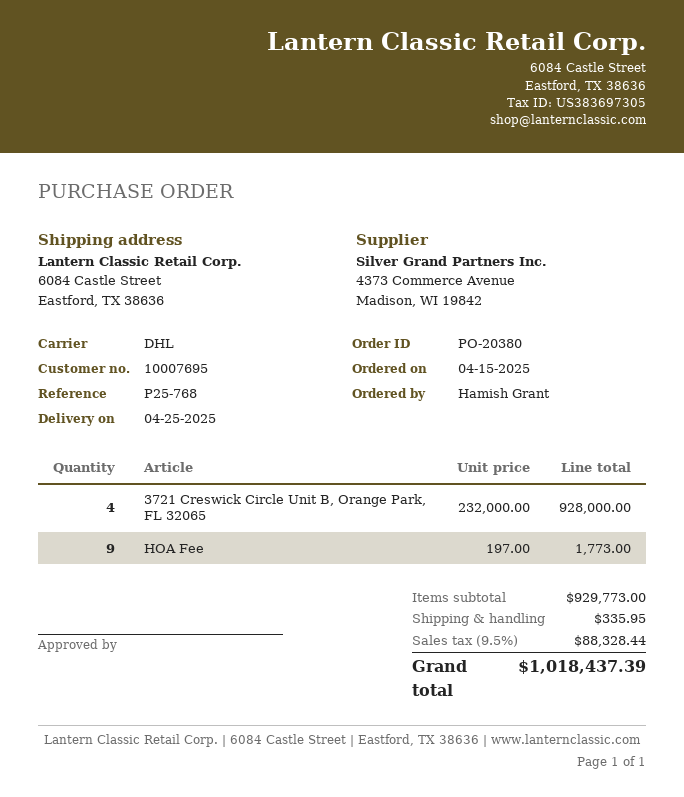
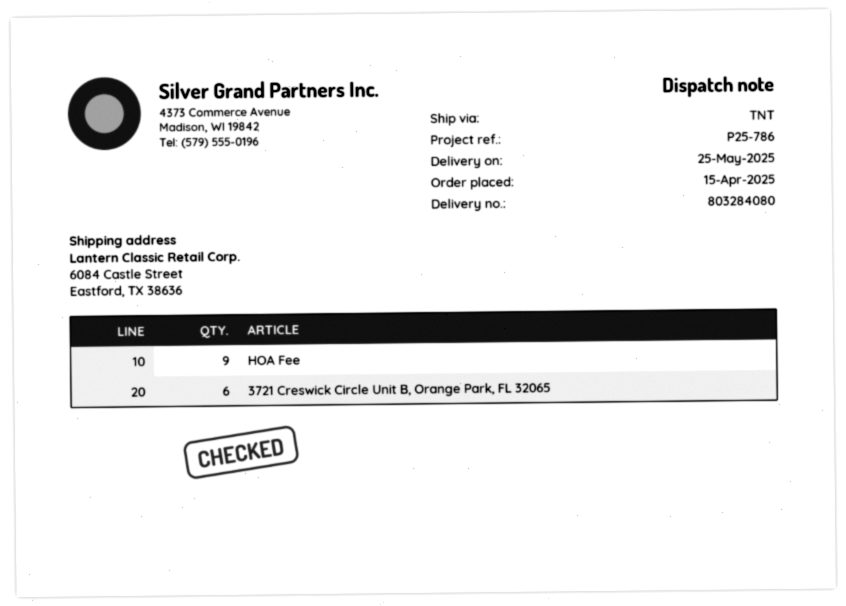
delivery date: 2025-04-25 -> 2025-05-25
reference: P25-768 -> P25-786
shipping method: DHL -> TNT
3721 Creswick Circle Unit B, Orange Park, FL 32065: 4 -> 6

